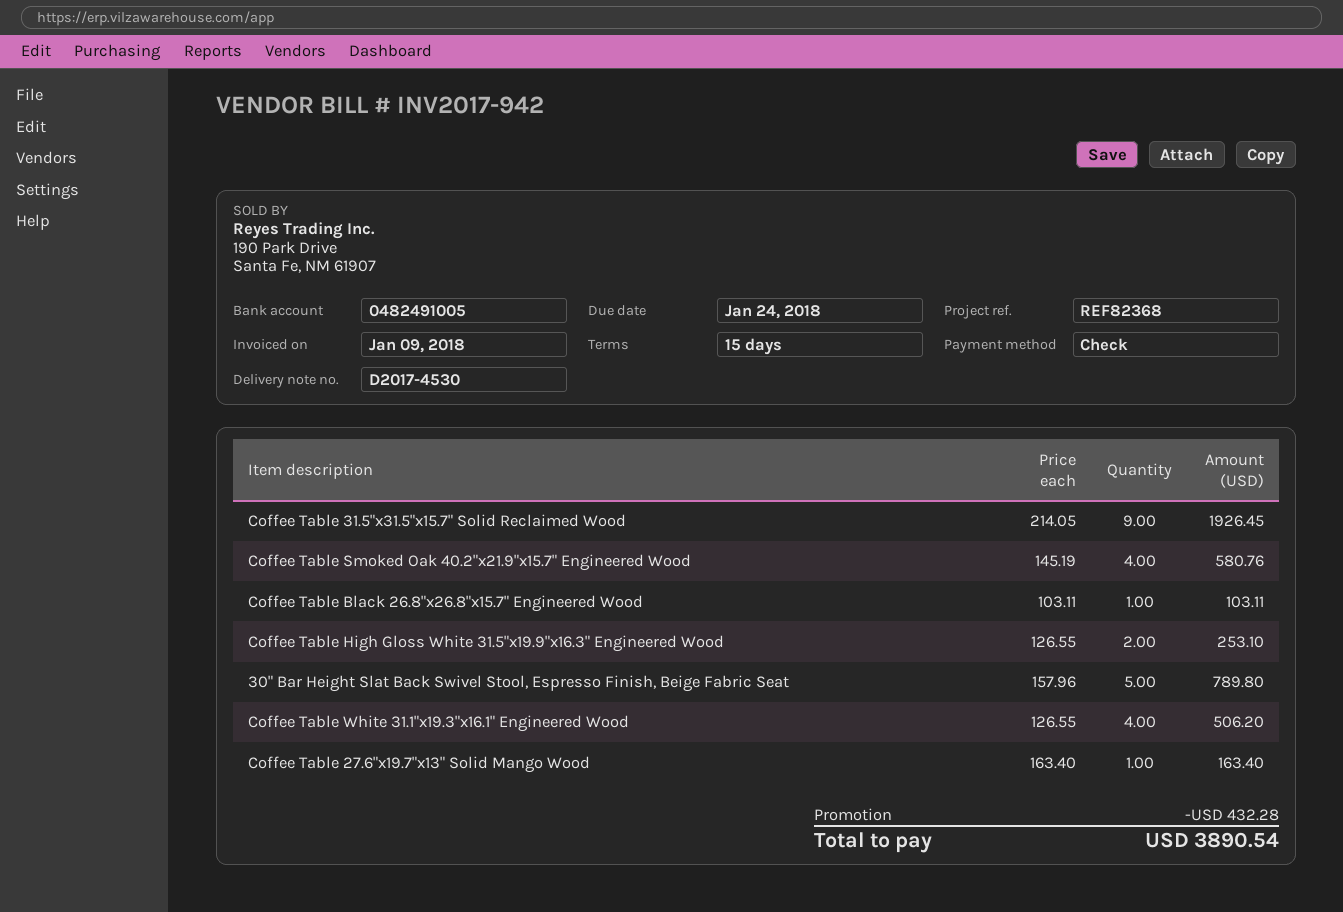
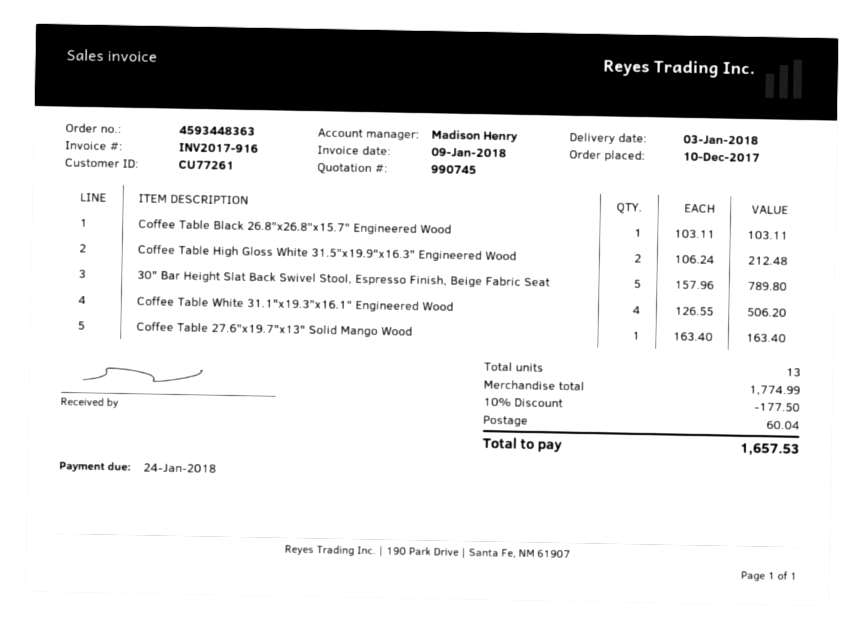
invoice number: INV2017-942 -> INV2017-916
Coffee Table 31.5"x31.5"x15.7" Solid Reclaimed Wood: 9 x 214.05 = 1926.45 -> none
Coffee Table Smoked Oak 40.2"x21.9"x15.7" Engineered Wood: 4 x 145.19 = 580.76 -> none
Coffee Table High Gloss White 31.5"x19.9"x16.3" Engineered Wood: 2 x 126.55 = 253.10 -> 2 x 106.24 = 212.48
discount: 432.28 -> 177.50
shipping: none -> 60.04
total: 3890.54 -> 1657.53

